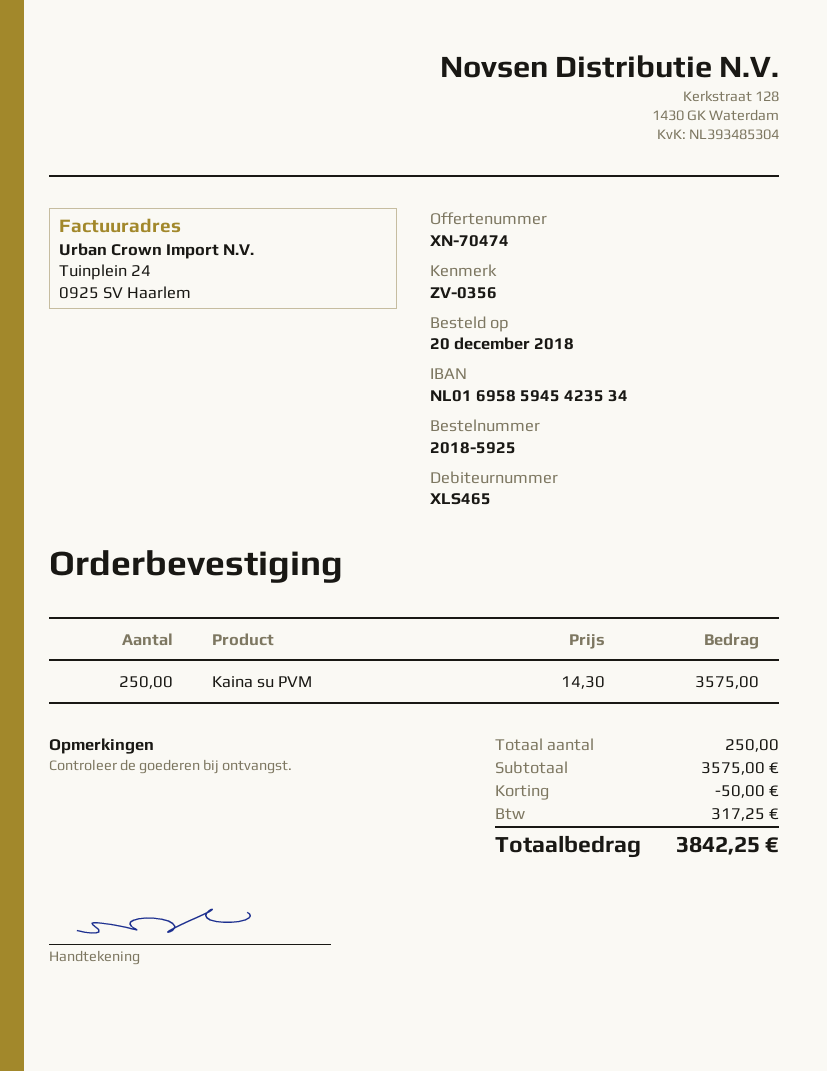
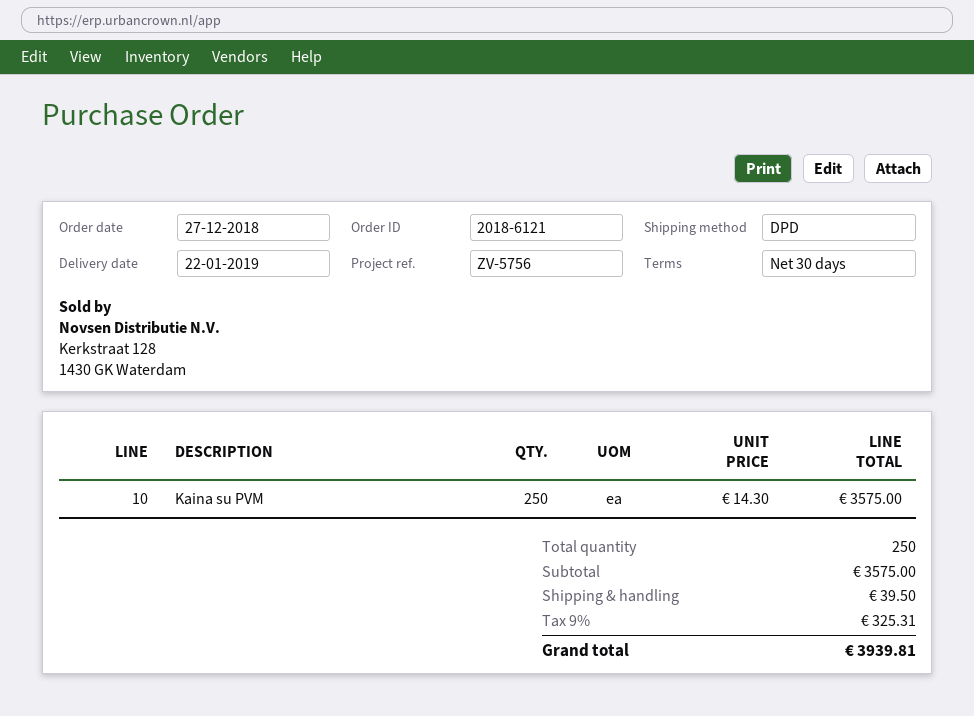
order number: 2018-5925 -> 2018-6121
order date: 2018-12-20 -> 2018-12-27
reference: ZV-0356 -> ZV-5756
discount: 50.00 -> none
shipping: none -> 39.50
tax: 317.25 -> 325.31
total: 3842.25 -> 3939.81

